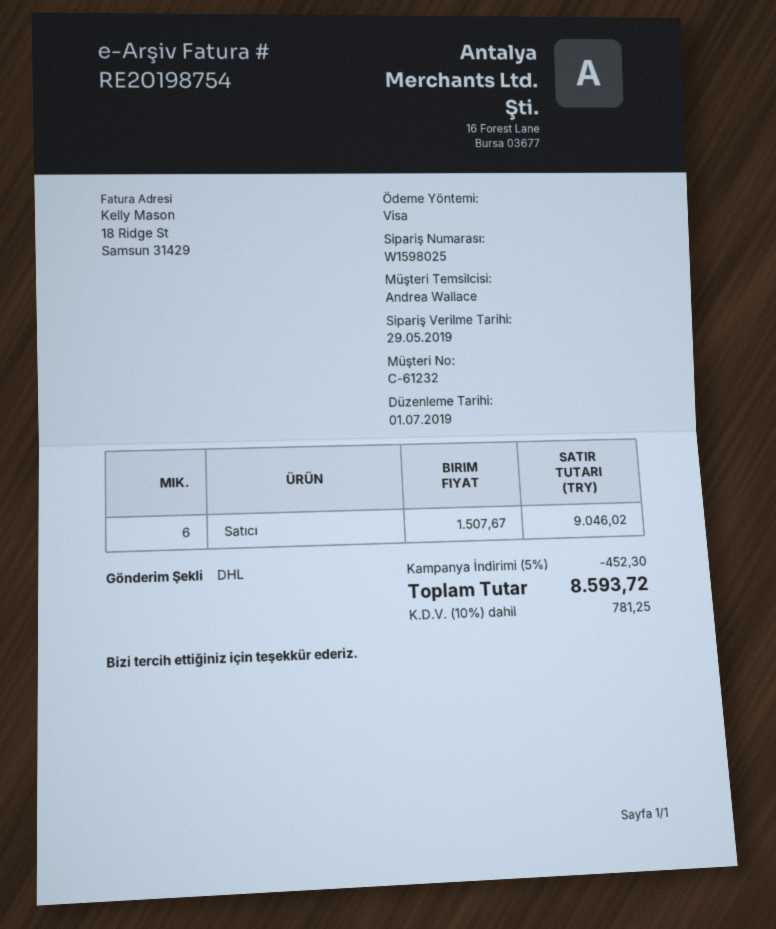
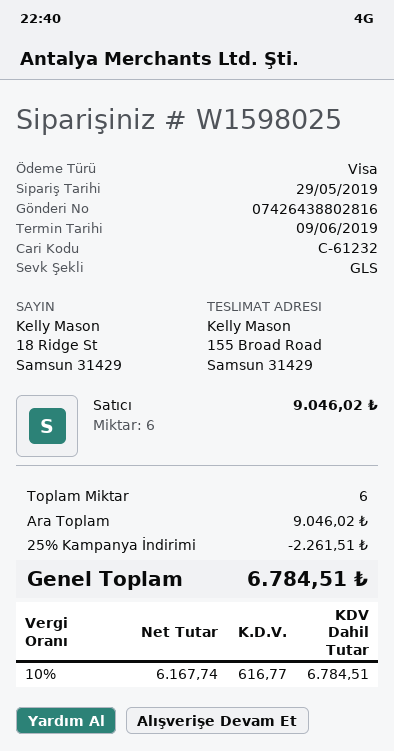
shipping method: DHL -> GLS
discount: 5% = 452.30 -> 25% = 2261.51
tax: 10% = 781.25 -> 10% = 616.77
total: 8593.72 -> 6784.51

